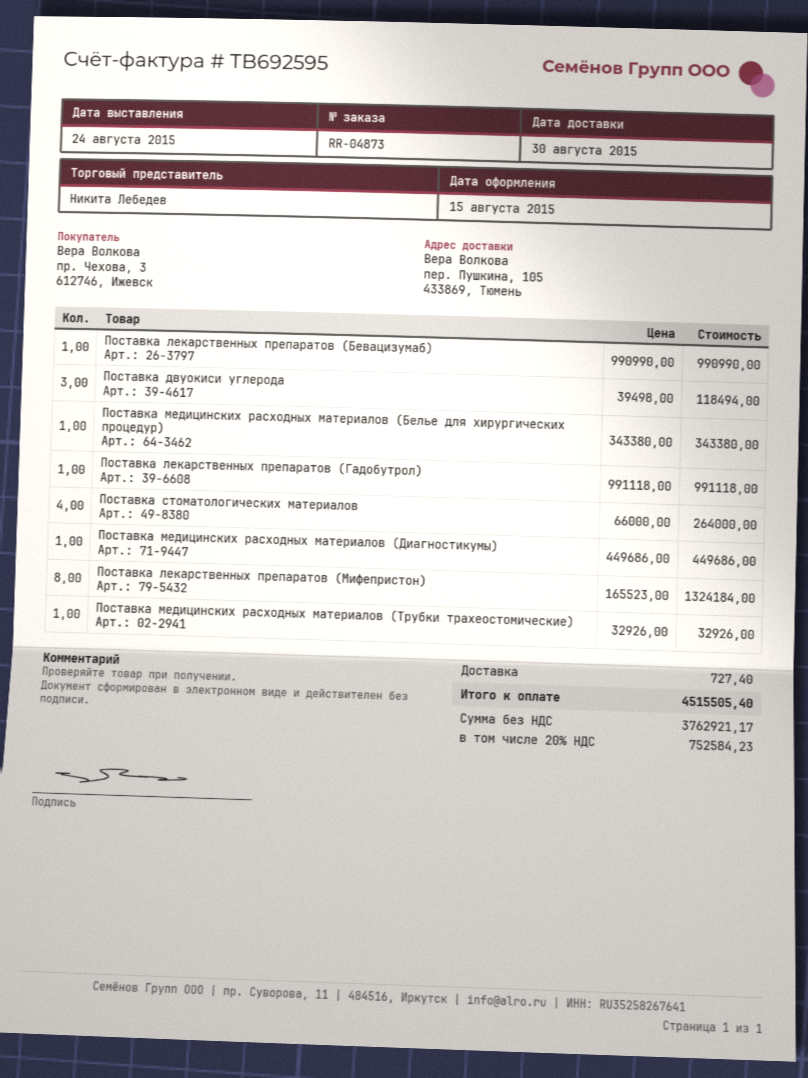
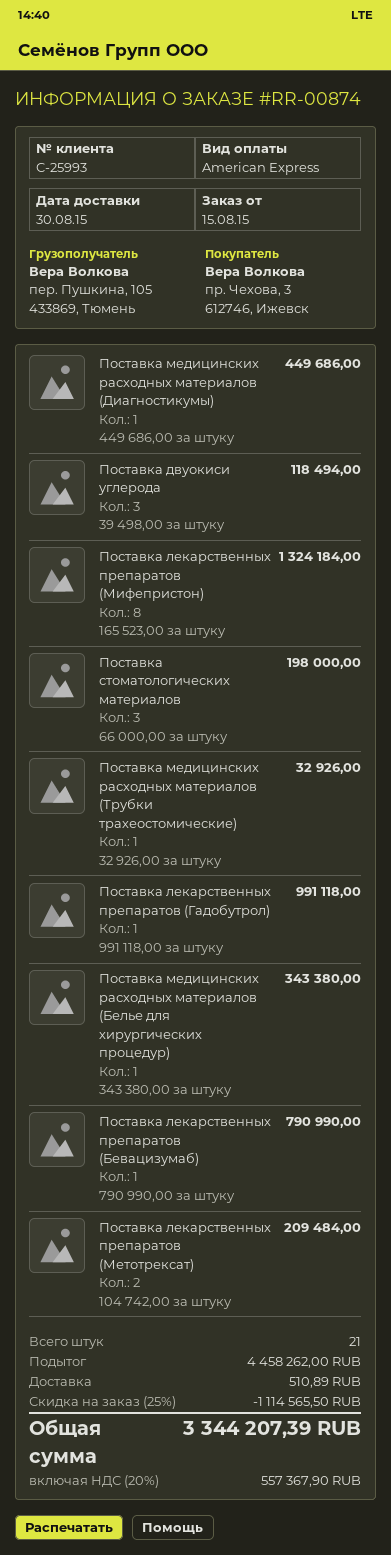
order number: RR-04873 -> RR-00874
Поставка лекарственных препаратов (Бевацизумаб): 1 x 990990.00 = 990990.00 -> 1 x 790990.00 = 790990.00
Поставка стоматологических материалов: 4 x 66000.00 = 264000.00 -> 3 x 66000.00 = 198000.00
Поставка лекарственных препаратов (Метотрексат): none -> 2 x 104742.00 = 209484.00
discount: none -> 25% = 1114565.50
shipping: 727.40 -> 510.89
tax: 20% = 752584.23 -> 20% = 557367.90
total: 4515505.40 -> 3344207.39

